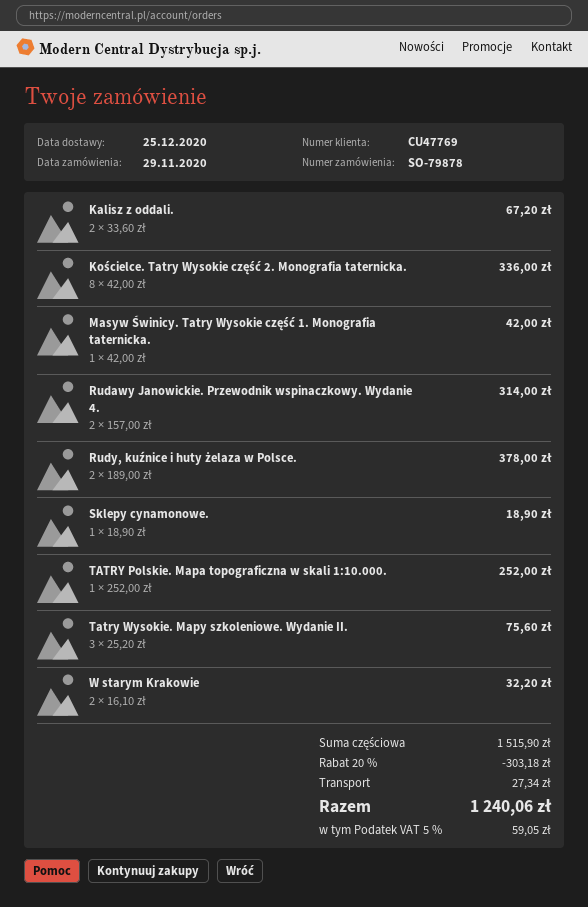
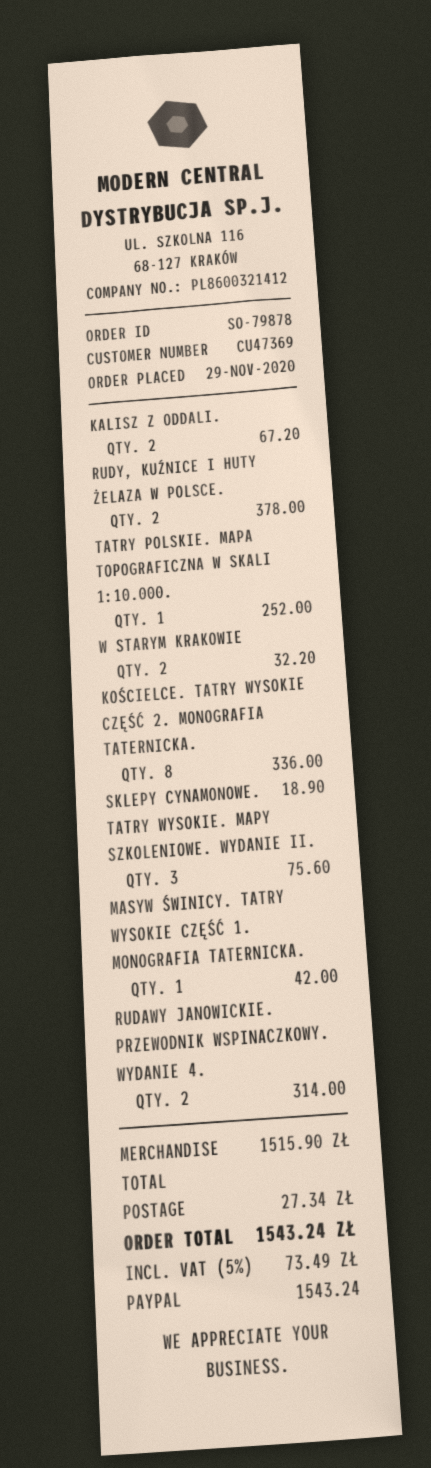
customer number: CU47769 -> CU47369
discount: 20% = 303.18 -> none
tax: 5% = 59.05 -> 5% = 73.49
total: 1240.06 -> 1543.24

